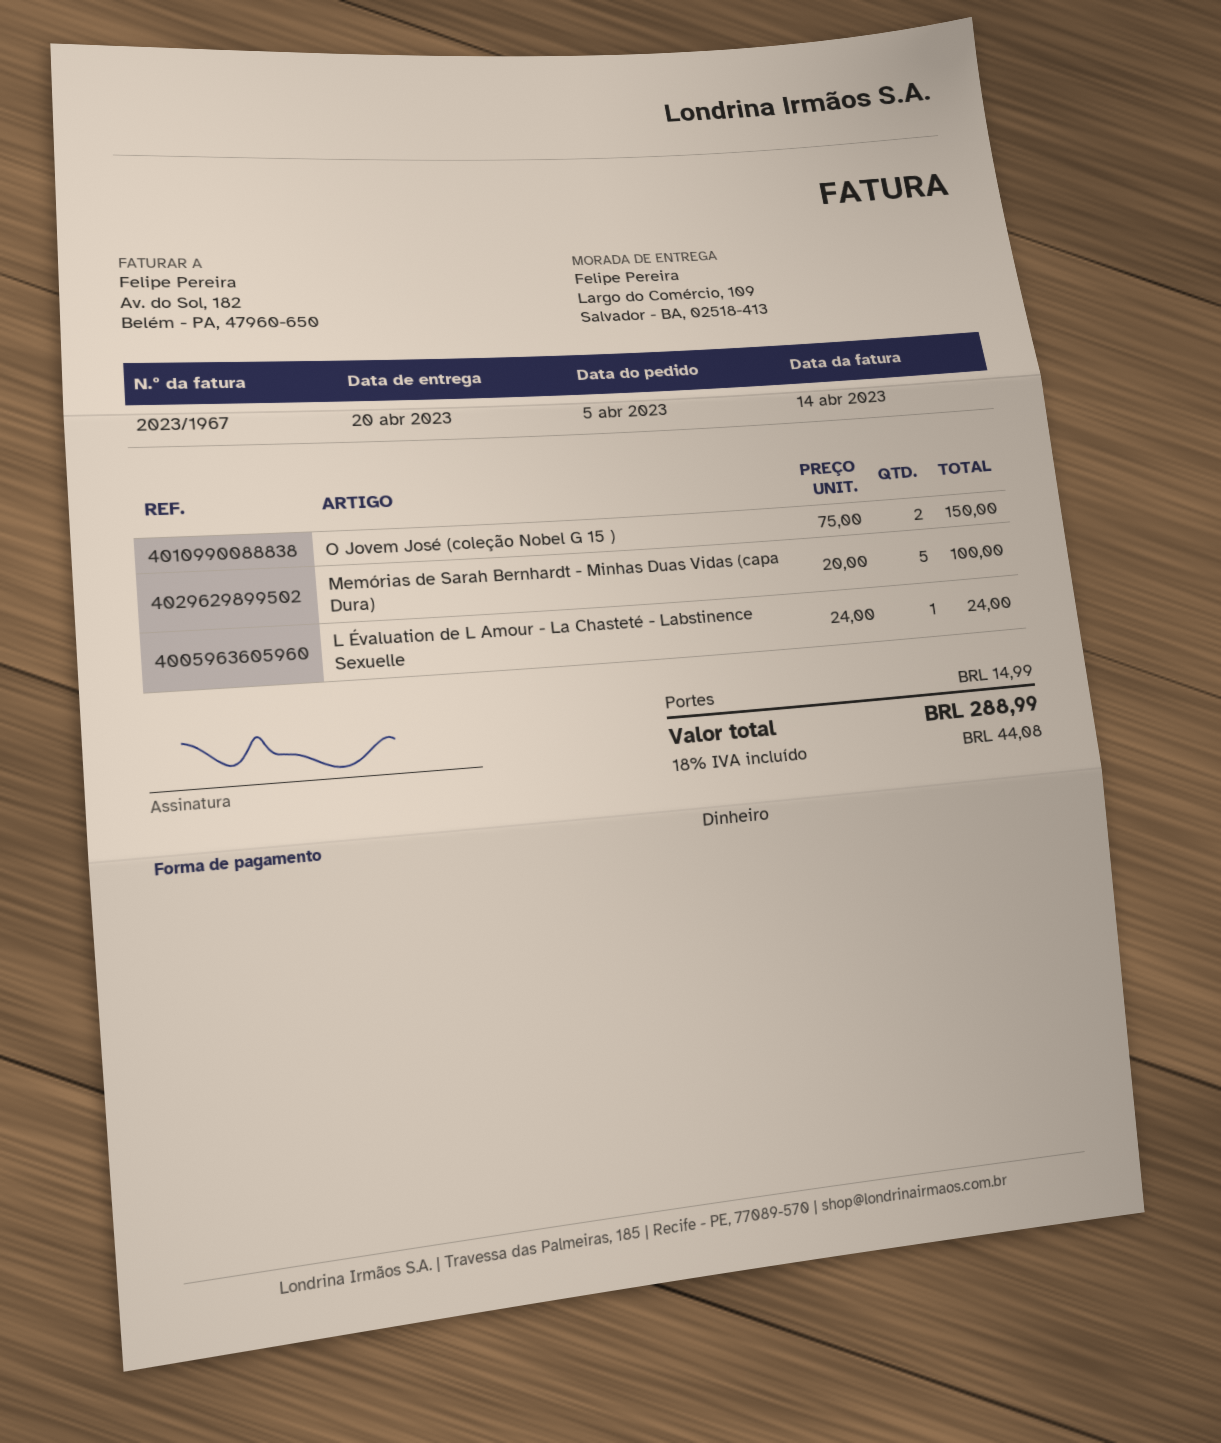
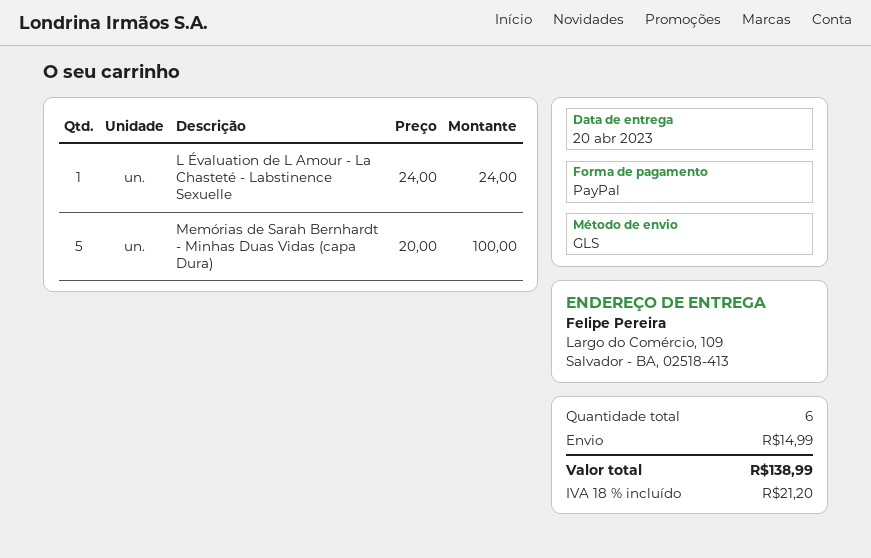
payment method: cash -> PayPal
O Jovem José (coleção Nobel G 15 ): 2 x 75.00 = 150.00 -> none
tax: 18% = 44.08 -> 18% = 21.20
total: 288.99 -> 138.99

